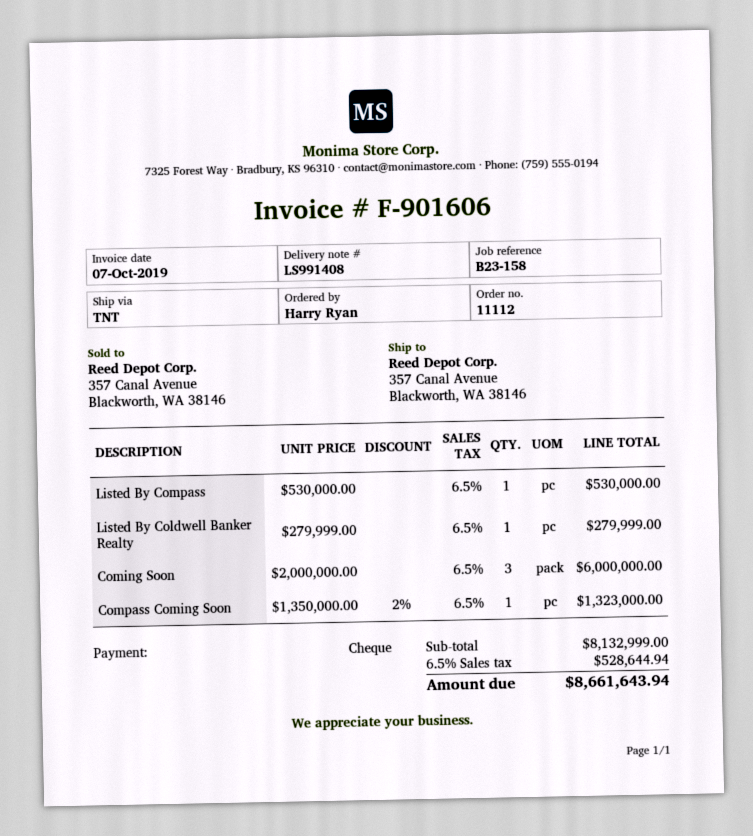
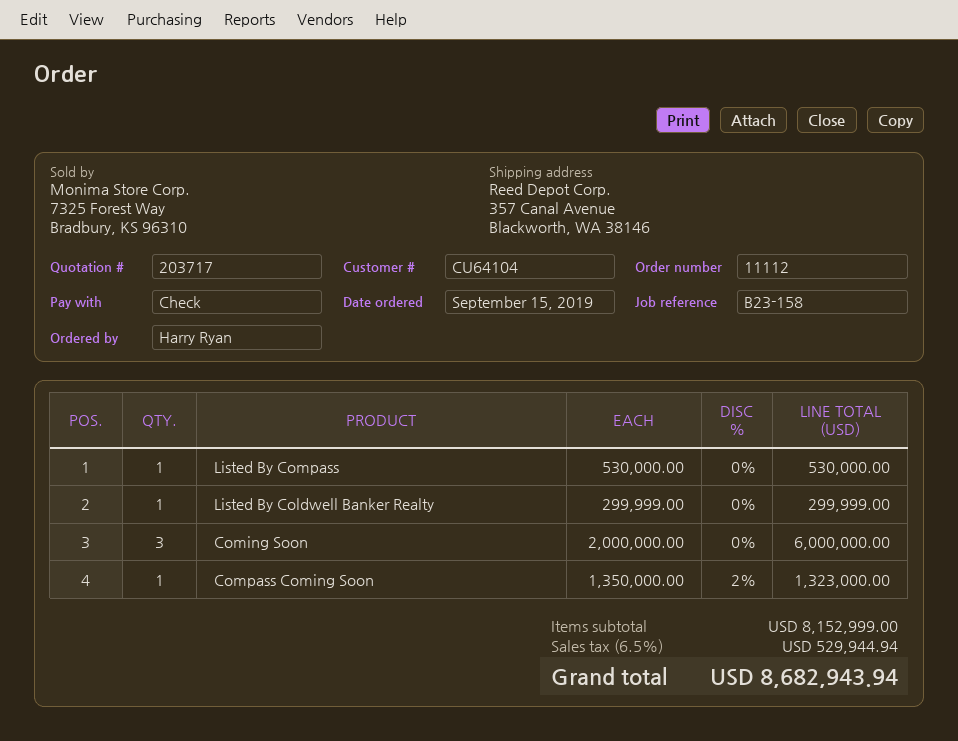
Listed By Coldwell Banker Realty: 1 x 279999.00 = 279999.00 -> 1 x 299999.00 = 299999.00
subtotal: 8132999.00 -> 8152999.00
tax: 6.5% = 528644.94 -> 6.5% = 529944.94
total: 8661643.94 -> 8682943.94

